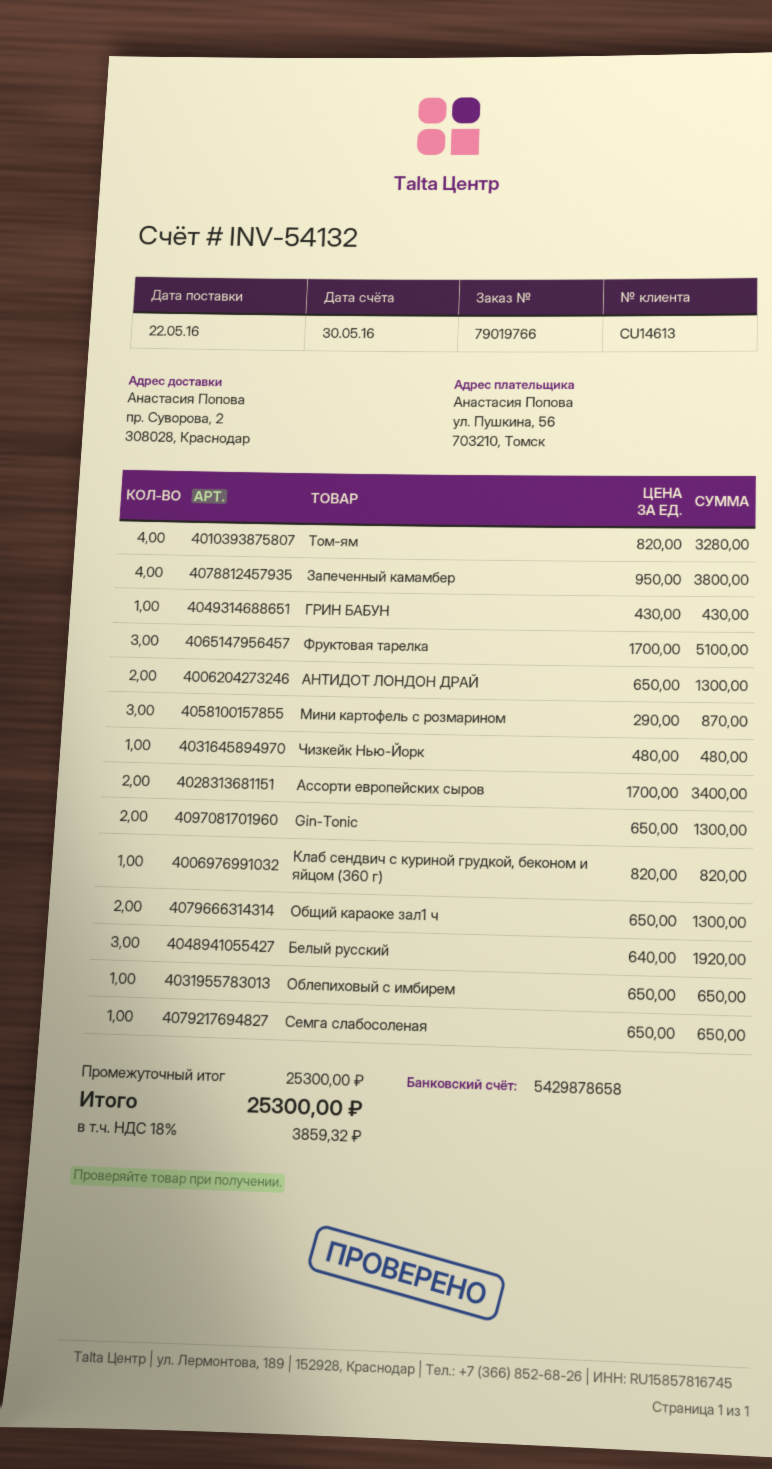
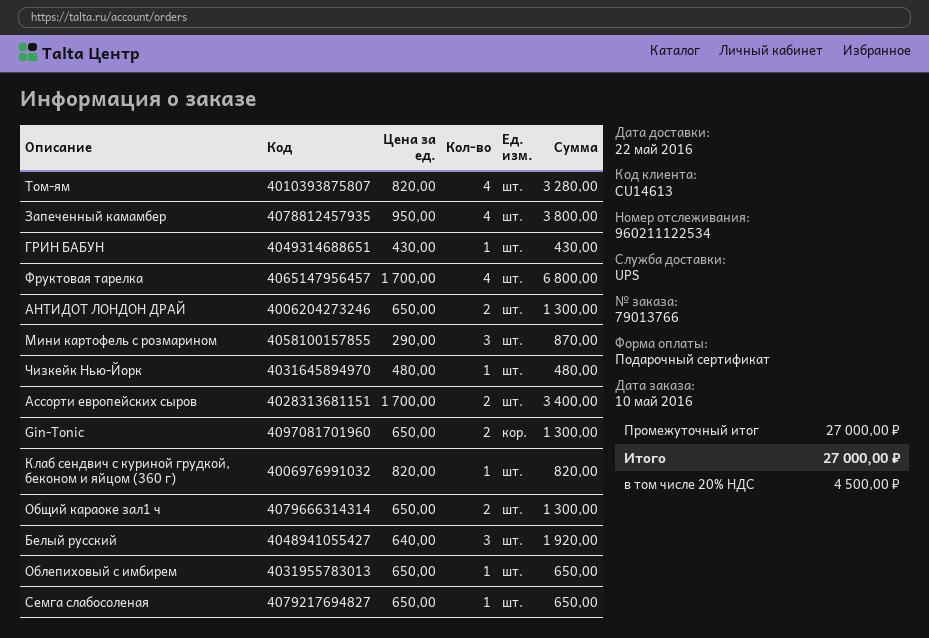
order number: 79019766 -> 79013766
Фруктовая тарелка: 3 x 1700.00 = 5100.00 -> 4 x 1700.00 = 6800.00
subtotal: 25300.00 -> 27000.00
tax: 18% = 3859.32 -> 20% = 4500.00
total: 25300.00 -> 27000.00

